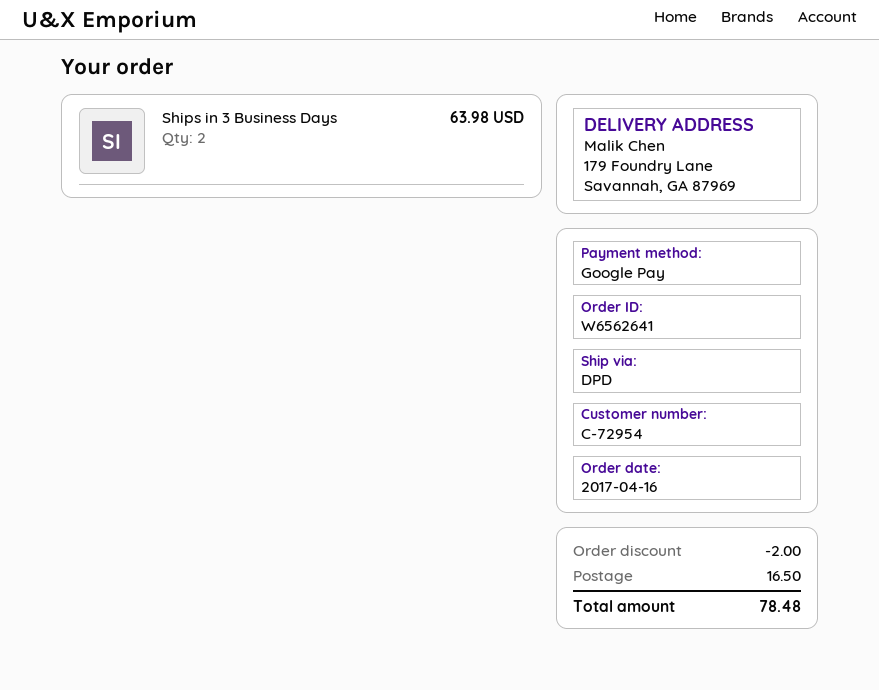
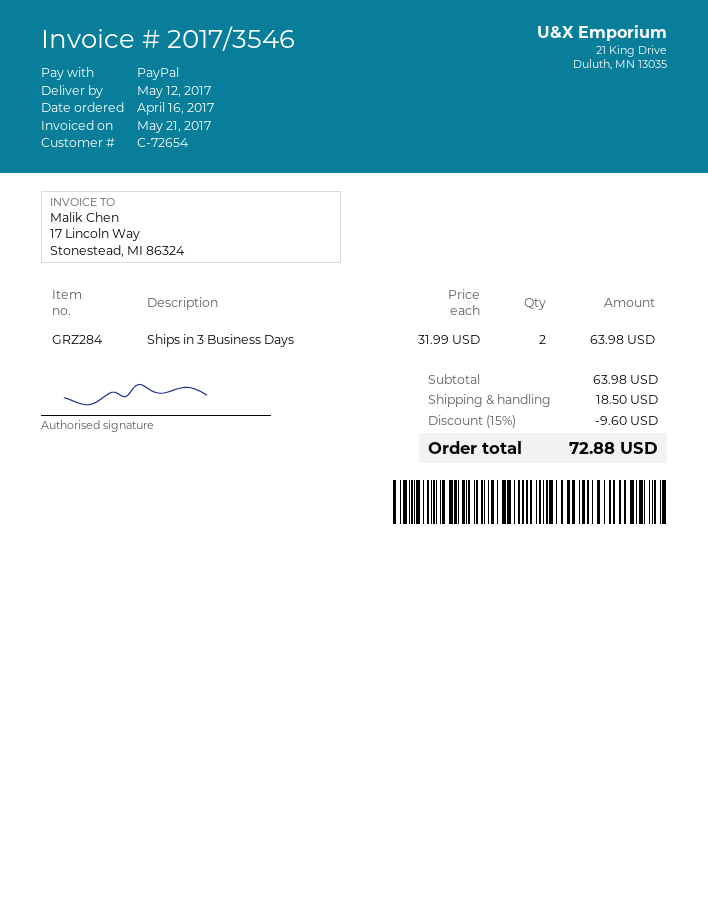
customer number: C-72954 -> C-72654
payment method: Google Pay -> PayPal
discount: 2.00 -> 9.60
shipping: 16.50 -> 18.50
total: 78.48 -> 72.88

